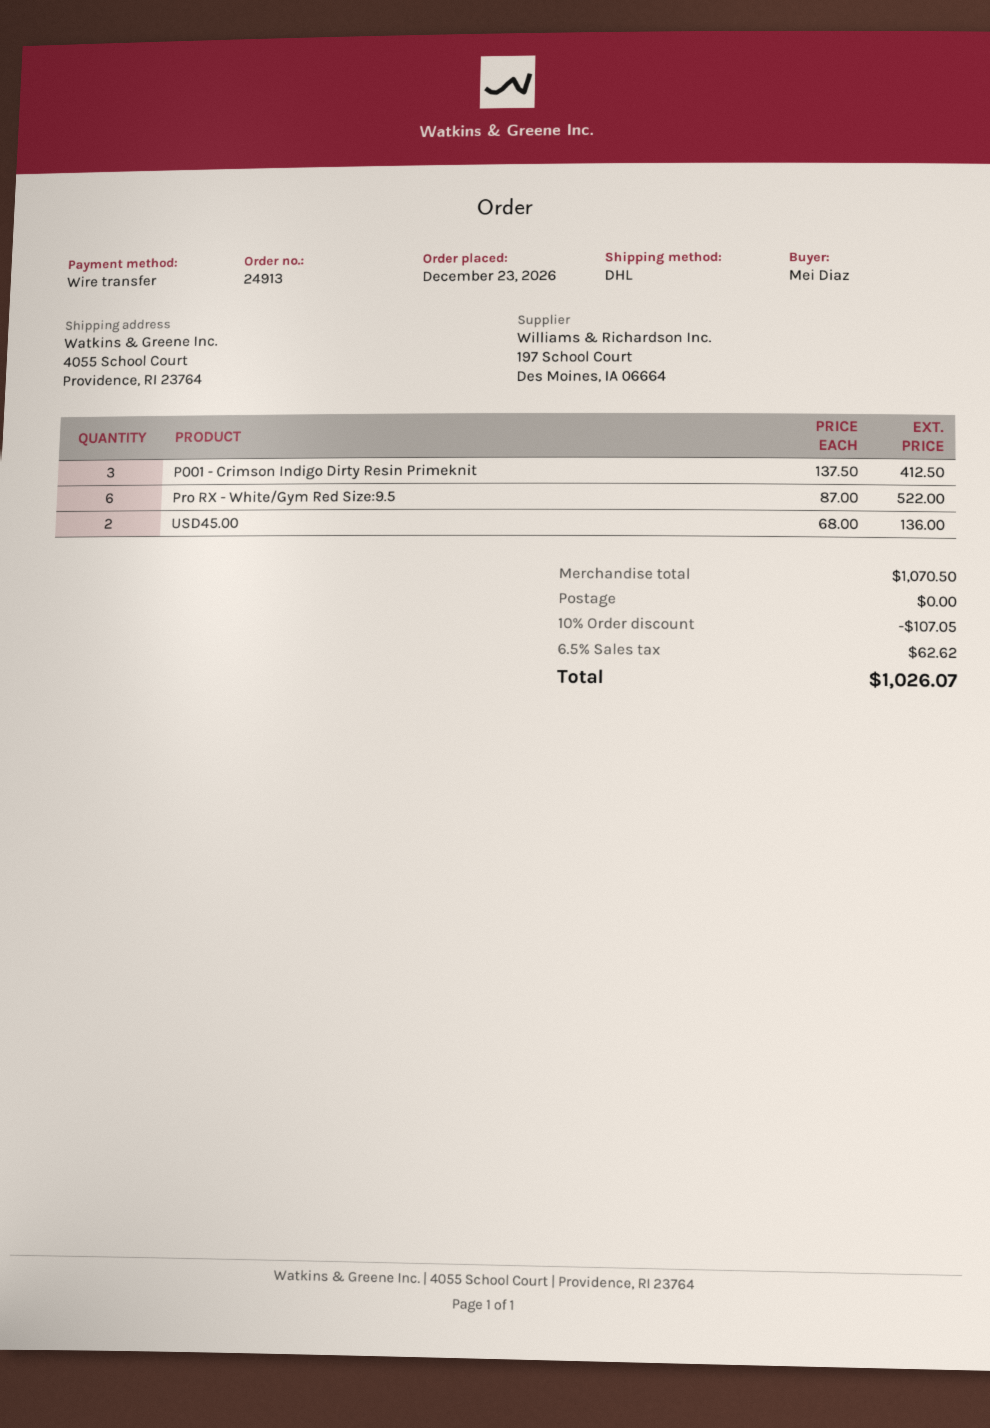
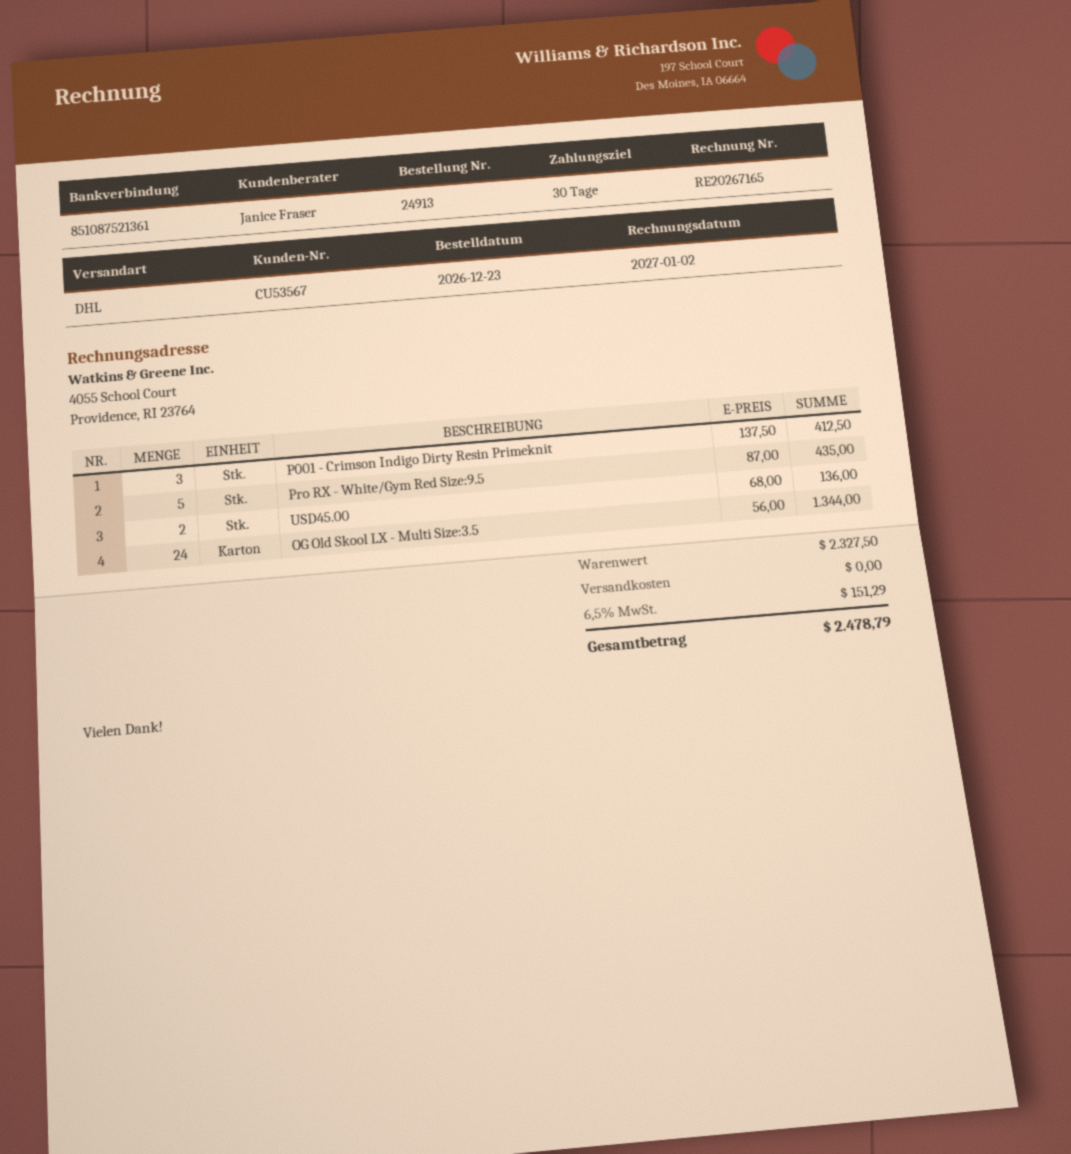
Pro RX - White/Gym Red Size:9.5: 6 x 87.00 = 522.00 -> 5 x 87.00 = 435.00
OG Old Skool LX - Multi Size:3.5: none -> 24 x 56.00 = 1344.00
subtotal: 1070.50 -> 2327.50
discount: 10% = 107.05 -> none
tax: 6.5% = 62.62 -> 6.5% = 151.29
total: 1026.07 -> 2478.79

